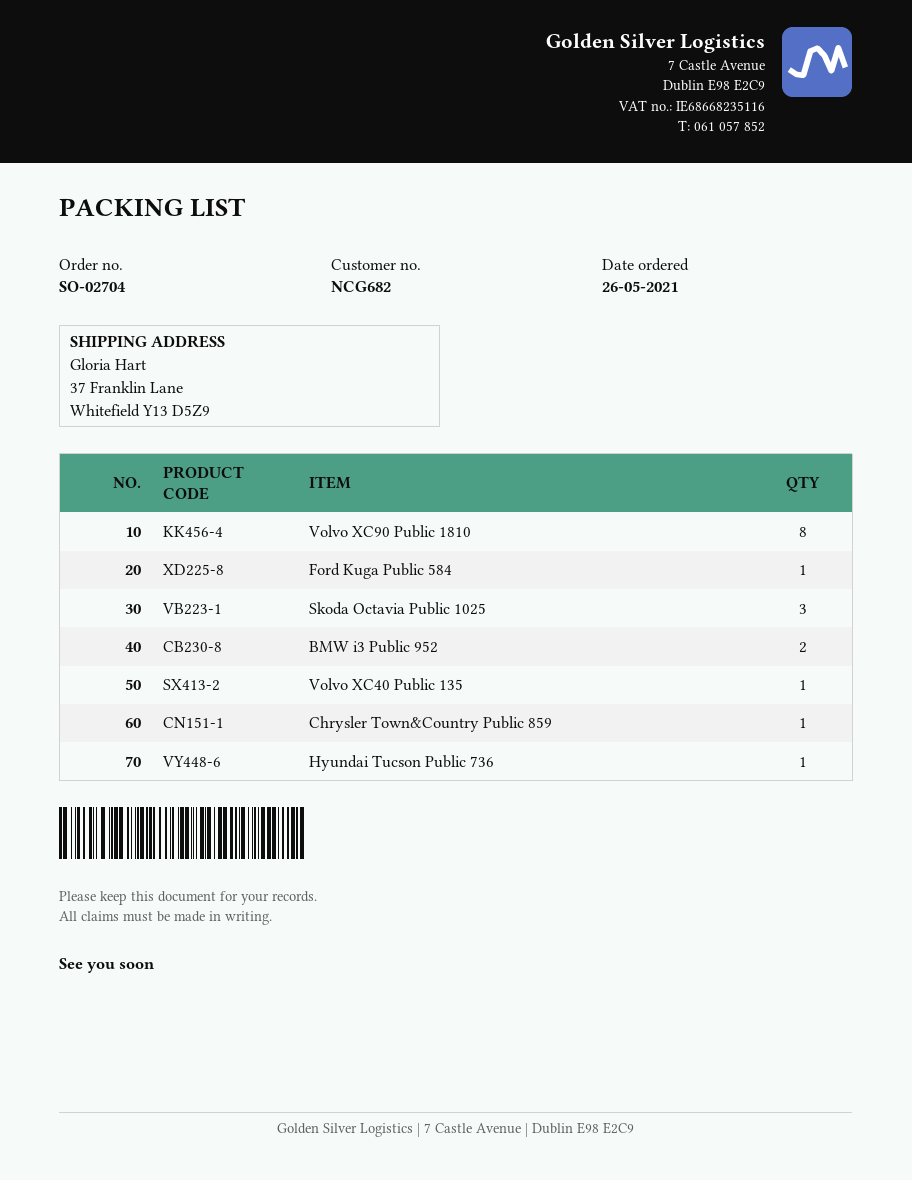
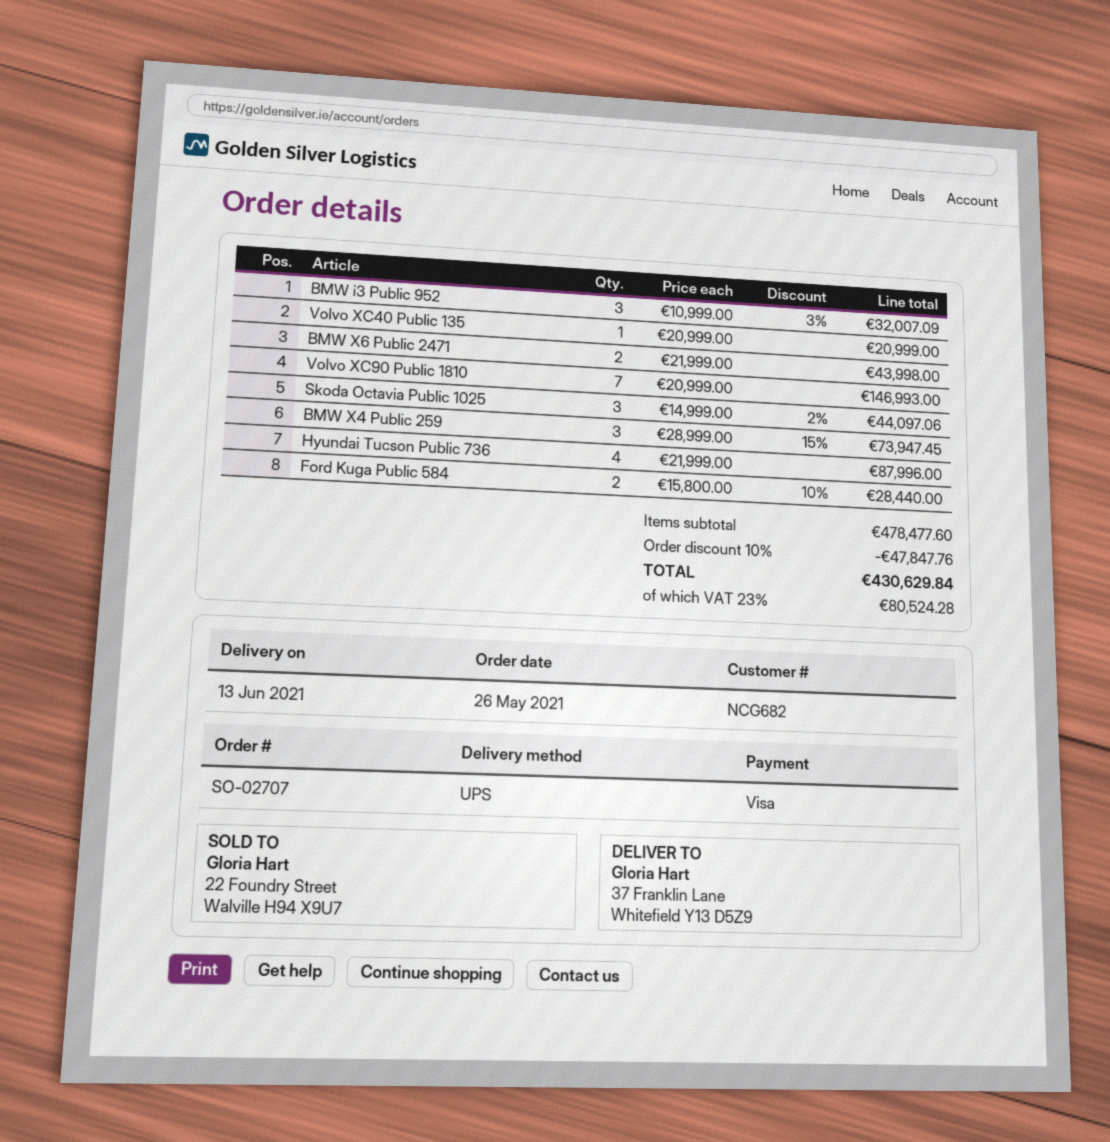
order number: SO-02704 -> SO-02707
Volvo XC90 Public 1810: 8 -> 7
Ford Kuga Public 584: 1 -> 2
BMW i3 Public 952: 2 -> 3
Chrysler Town&Country Public 859: 1 -> none
Hyundai Tucson Public 736: 1 -> 4
BMW X6 Public 2471: none -> 2
BMW X4 Public 259: none -> 3

